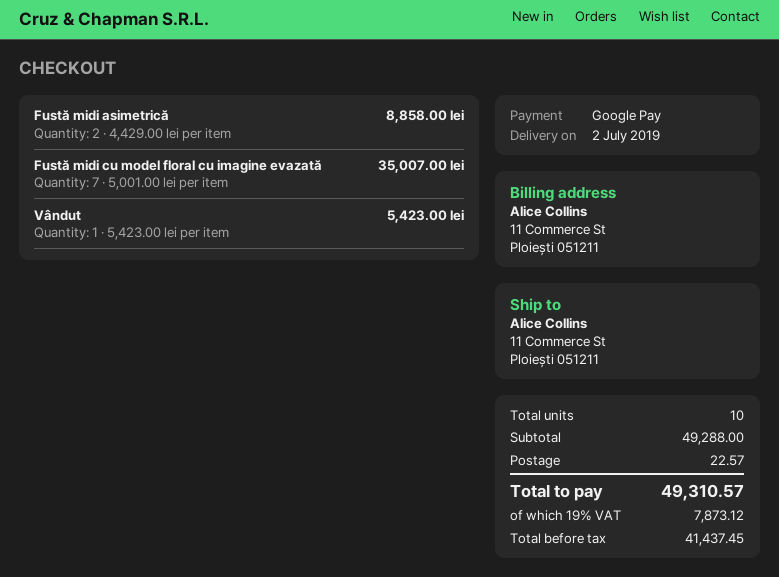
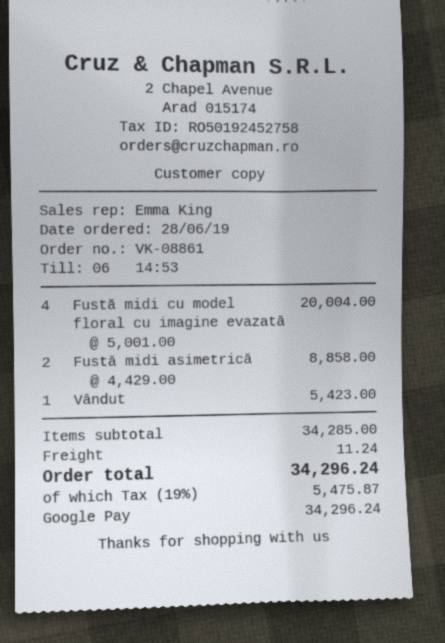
Fustă midi cu model floral cu imagine evazată: 7 x 5001.00 = 35007.00 -> 4 x 5001.00 = 20004.00
subtotal: 49288.00 -> 34285.00
shipping: 22.57 -> 11.24
tax: 19% = 7873.12 -> 19% = 5475.87
total: 49310.57 -> 34296.24

